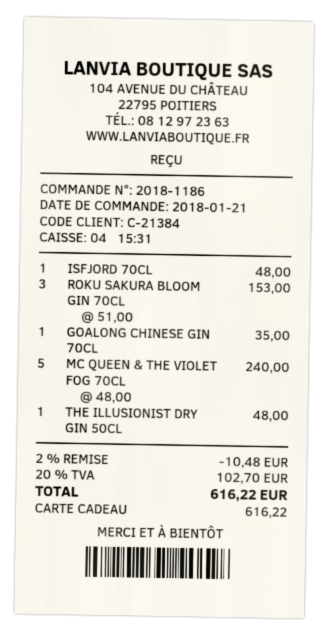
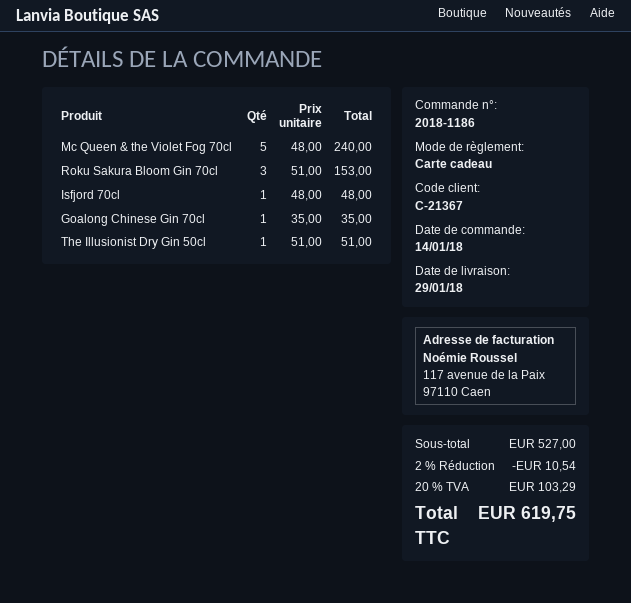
order date: 2018-01-21 -> 2018-01-14
customer number: C-21384 -> C-21367
THE ILLUSIONIST DRY GIN 50CL: 1 x 48.00 = 48.00 -> 1 x 51.00 = 51.00
discount: 2% = 10.48 -> 2% = 10.54
tax: 20% = 102.70 -> 20% = 103.29
total: 616.22 -> 619.75

